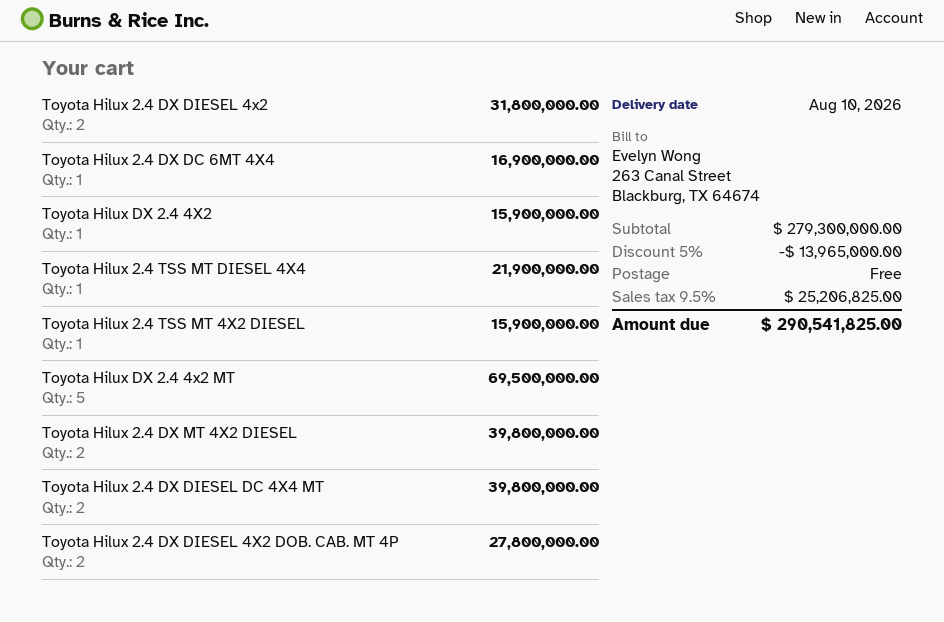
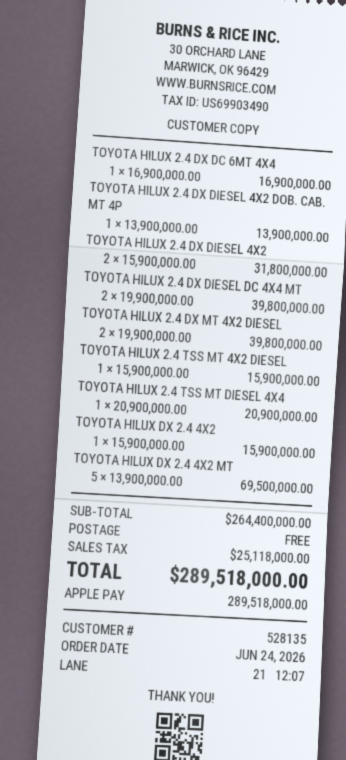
Toyota Hilux 2.4 TSS MT DIESEL 4X4: 1 for 21900000.00 -> 1 for 20900000.00
Toyota Hilux 2.4 DX DIESEL 4X2 DOB. CAB. MT 4P: 2 for 27800000.00 -> 1 for 13900000.00
subtotal: 279300000.00 -> 264400000.00
discount: 5% = 13965000.00 -> none
tax: 25206825.00 -> 25118000.00
total: 290541825.00 -> 289518000.00

